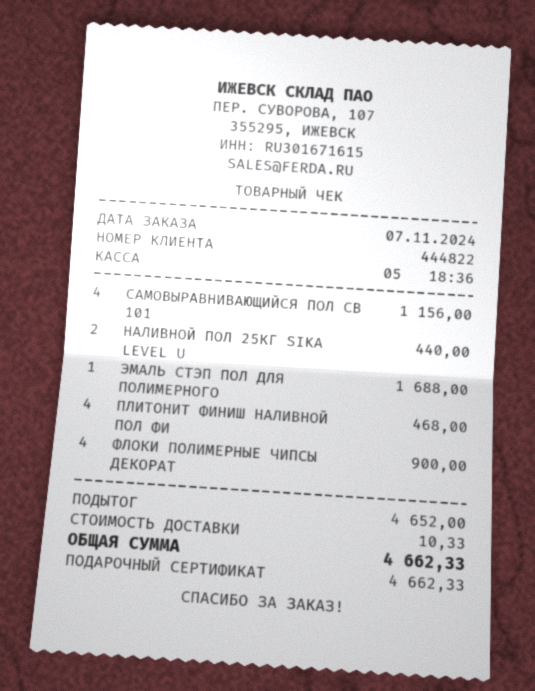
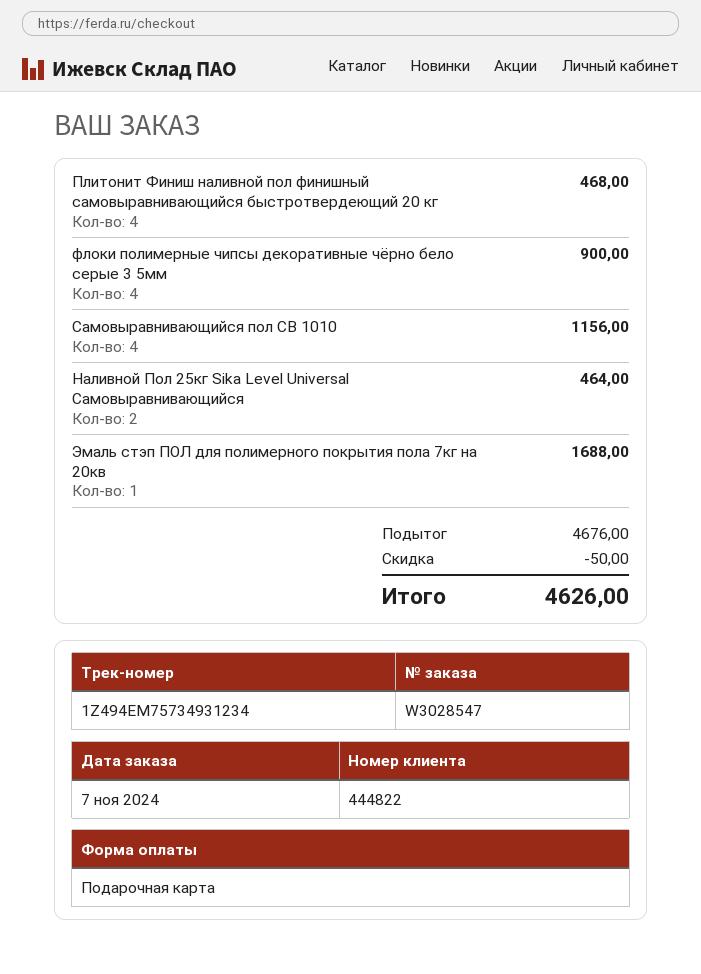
НАЛИВНОЙ ПОЛ 25КГ SIKA LEVEL U: 2 for 440.00 -> 2 for 464.00
subtotal: 4652.00 -> 4676.00
discount: none -> 50.00
shipping: 10.33 -> none
total: 4662.33 -> 4626.00

